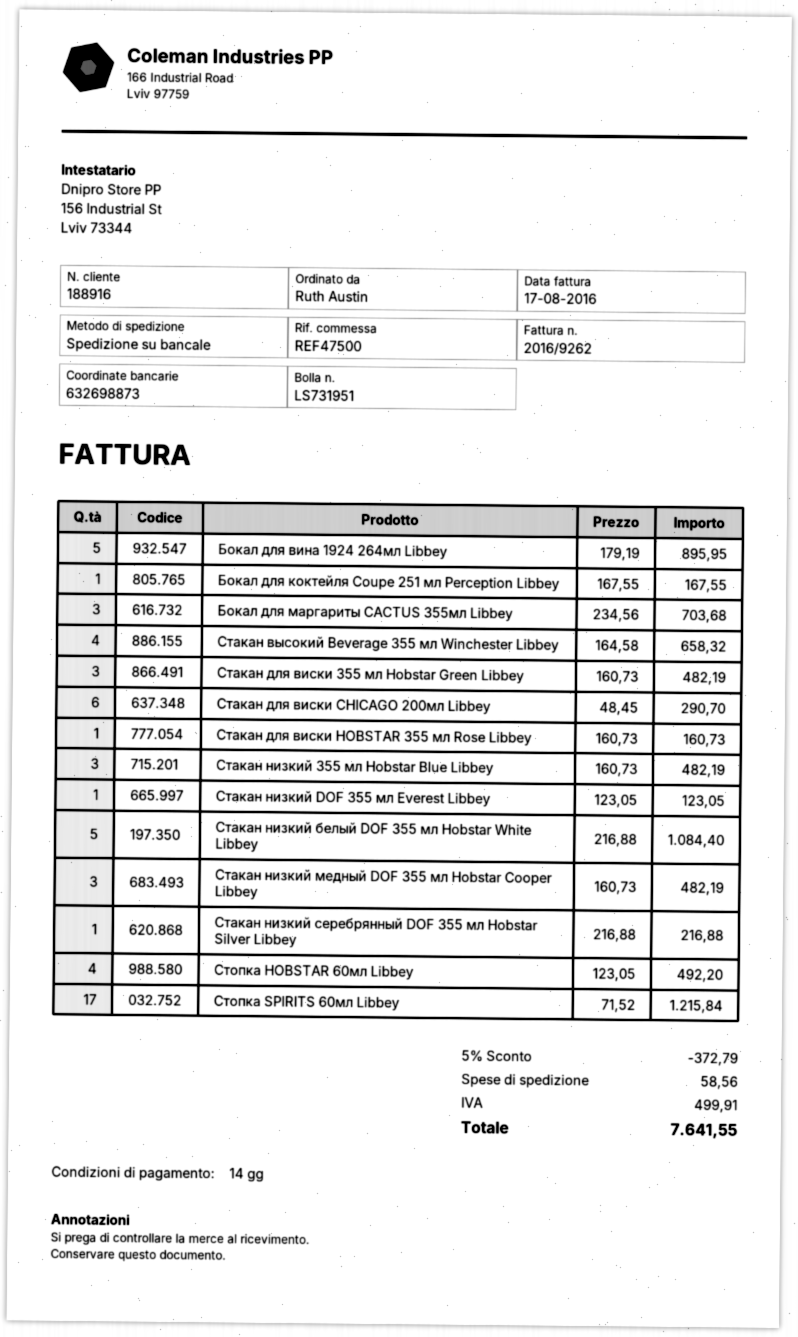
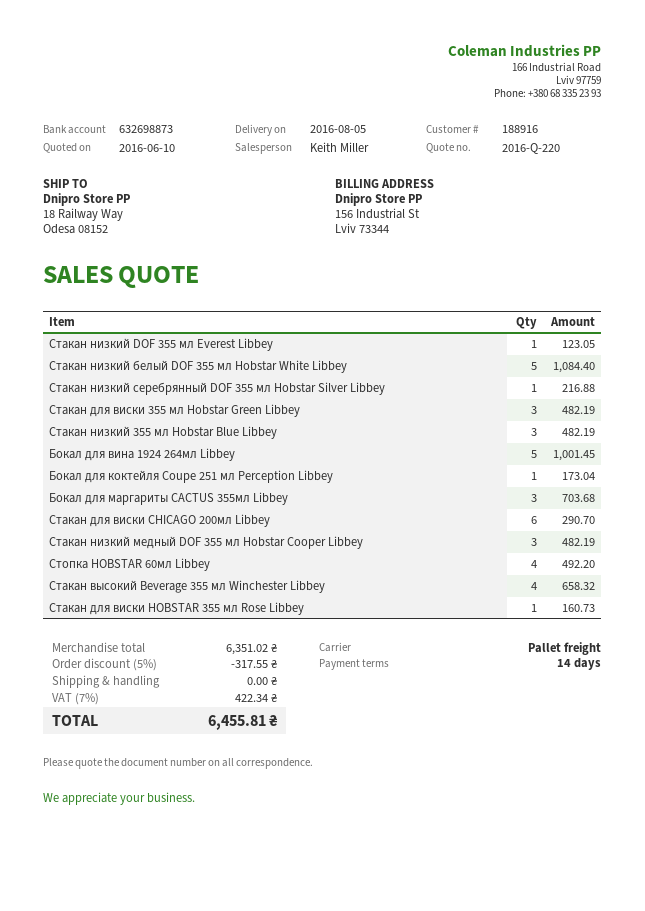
Бокал для вина 1924 264мл Libbey: 5 for 895.95 -> 5 for 1001.45
Бокал для коктейля Coupe 251 мл Perception Libbey: 1 for 167.55 -> 1 for 173.04
Стопка SPIRITS 60мл Libbey: 17 for 1215.84 -> none
discount: 5% = 372.79 -> 5% = 317.55
shipping: 58.56 -> 0.00
tax: 499.91 -> 422.34
total: 7641.55 -> 6455.81

